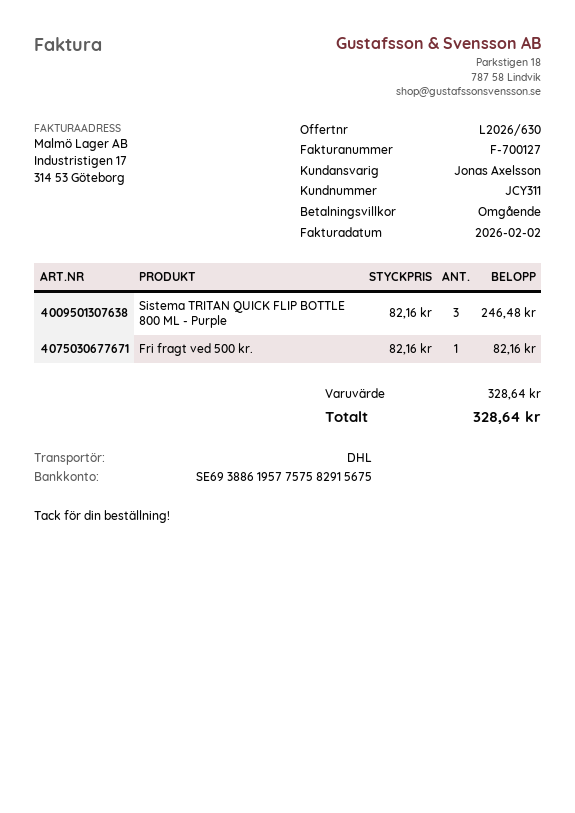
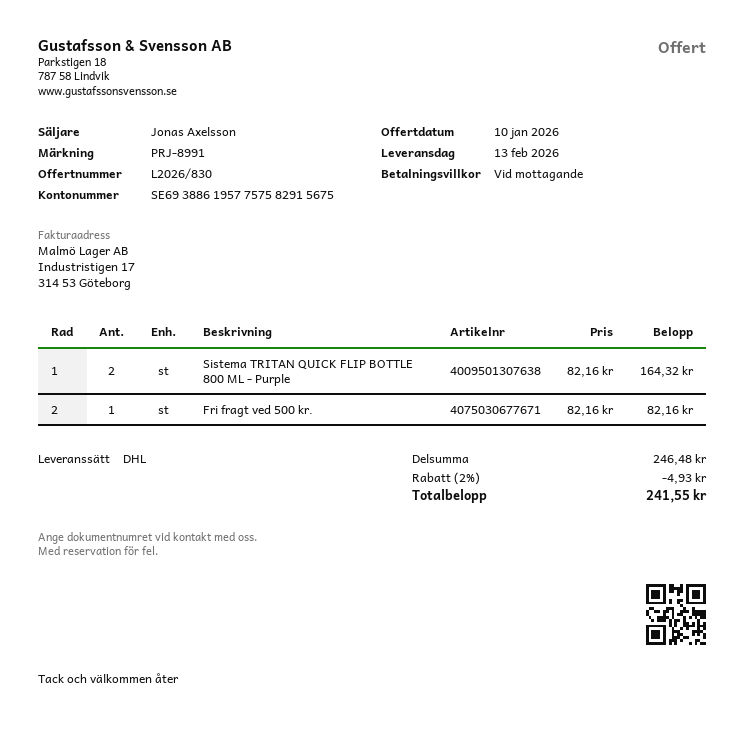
quote number: L2026/630 -> L2026/830
Sistema TRITAN QUICK FLIP BOTTLE 800 ML - Purple: 3 x 82.16 = 246.48 -> 2 x 82.16 = 164.32
subtotal: 328.64 -> 246.48
discount: none -> 2% = 4.93
total: 328.64 -> 241.55

